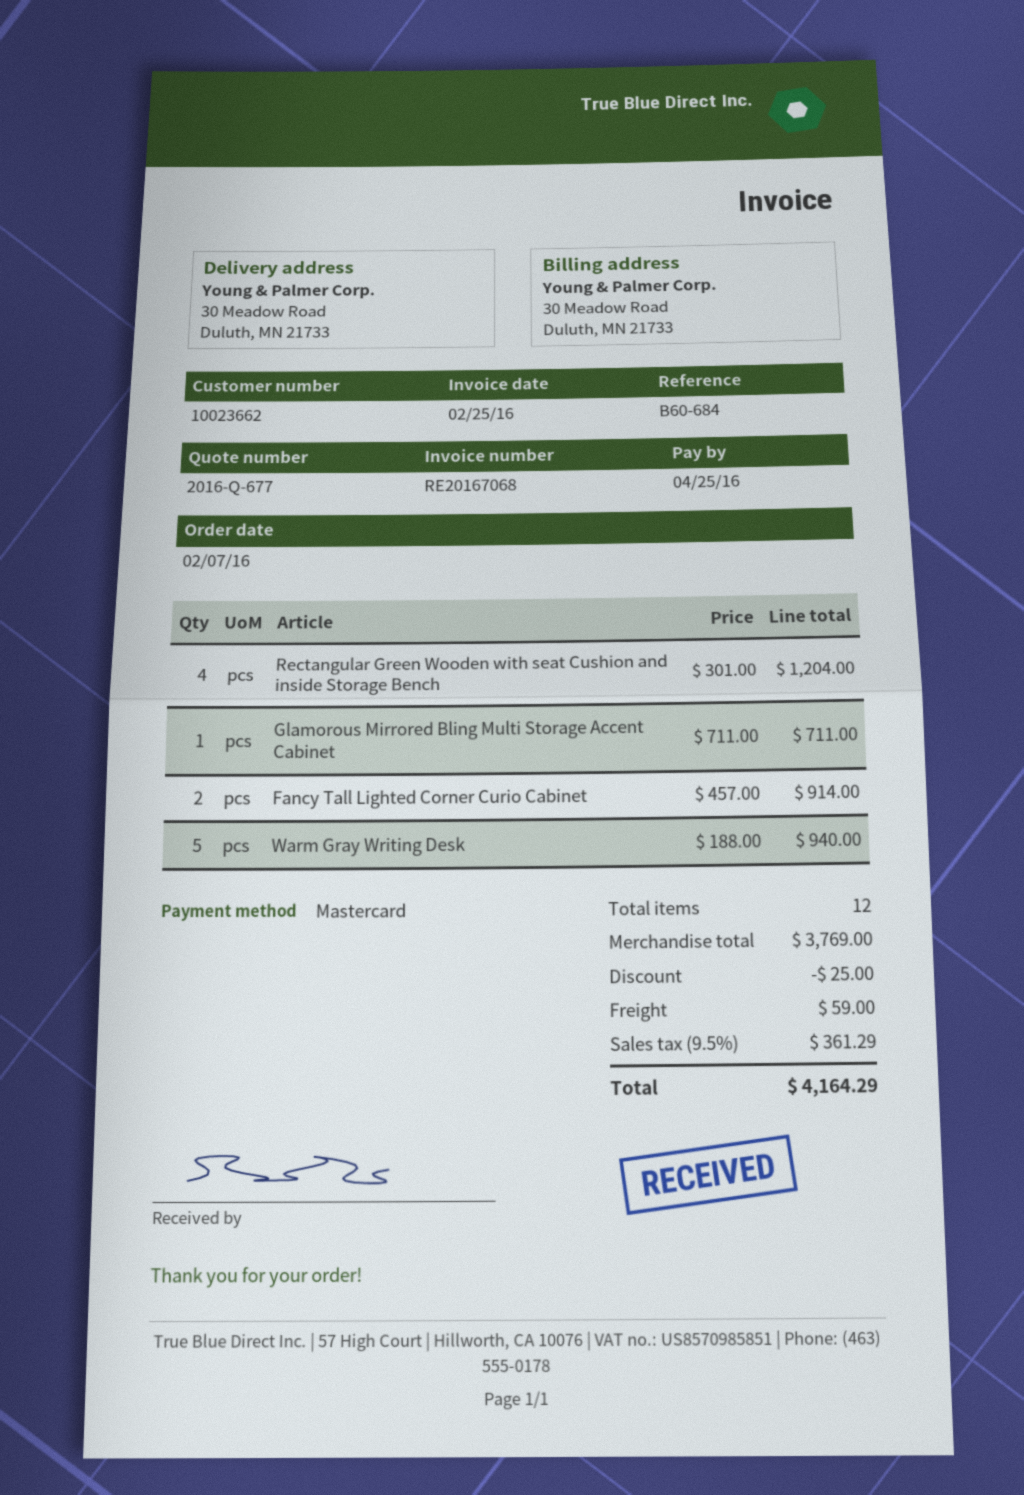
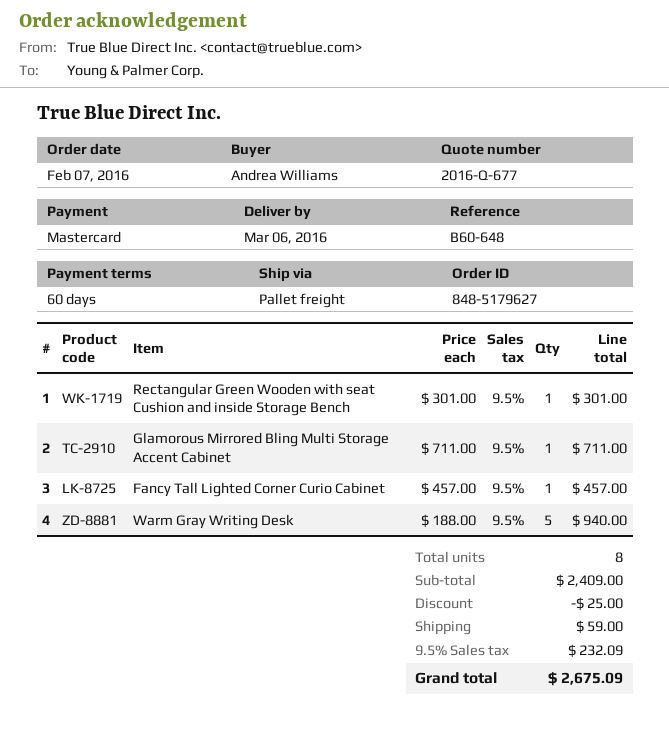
reference: B60-684 -> B60-648
Rectangular Green Wooden with seat Cushion and inside Storage Bench: 4 x 301.00 = 1204.00 -> 1 x 301.00 = 301.00
Fancy Tall Lighted Corner Curio Cabinet: 2 x 457.00 = 914.00 -> 1 x 457.00 = 457.00
total quantity: 12 -> 8
subtotal: 3769.00 -> 2409.00
tax: 9.5% = 361.29 -> 9.5% = 232.09
total: 4164.29 -> 2675.09

